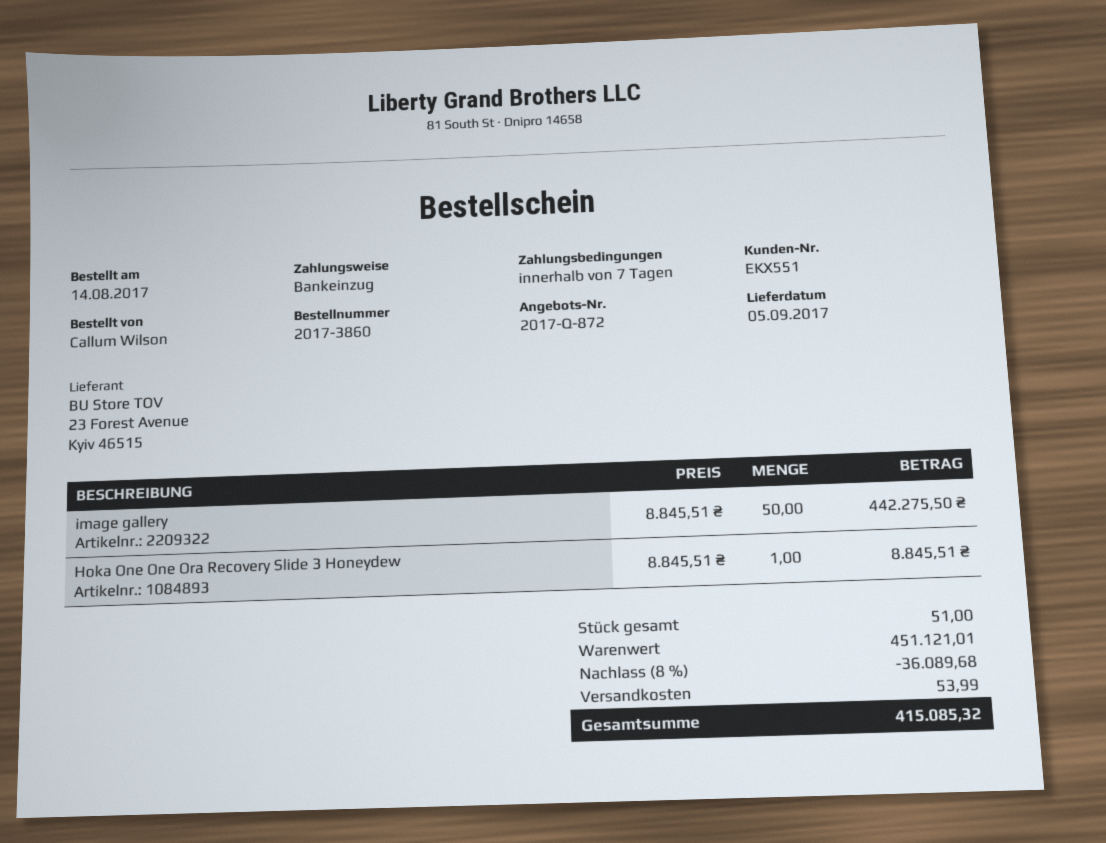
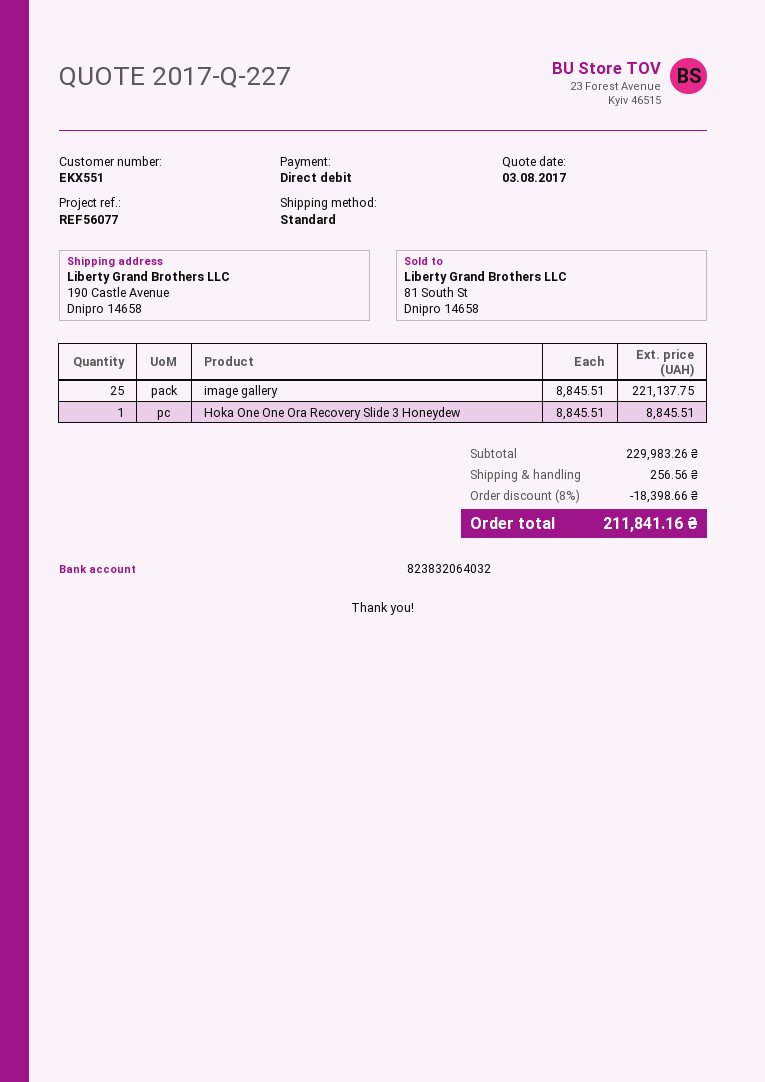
quote number: 2017-Q-872 -> 2017-Q-227
image gallery: 50 x 8845.51 = 442275.50 -> 25 x 8845.51 = 221137.75
subtotal: 451121.01 -> 229983.26
discount: 8% = 36089.68 -> 8% = 18398.66
shipping: 53.99 -> 256.56
total: 415085.32 -> 211841.16

